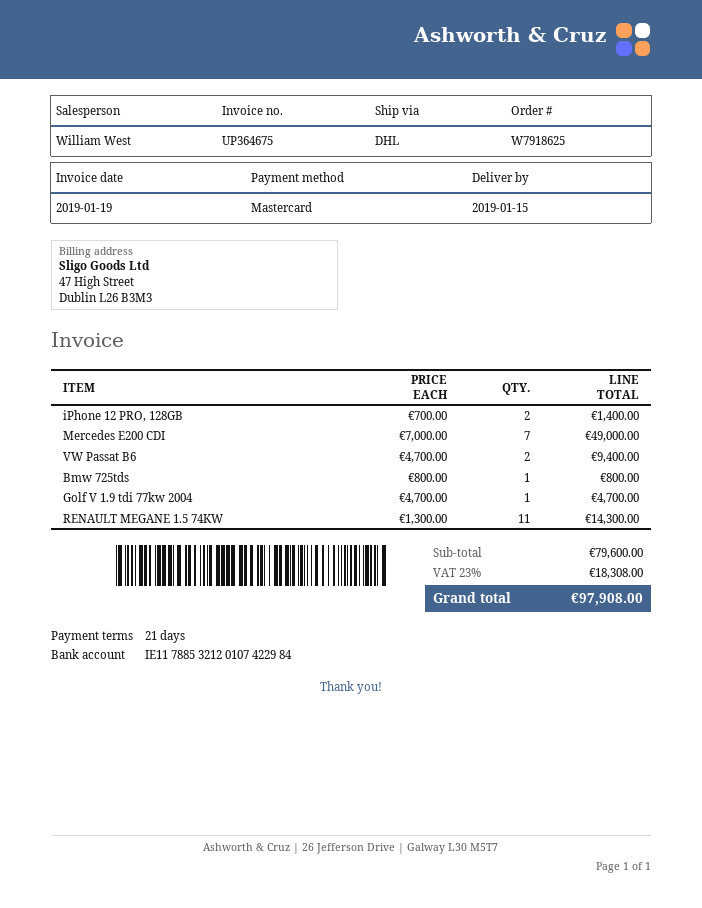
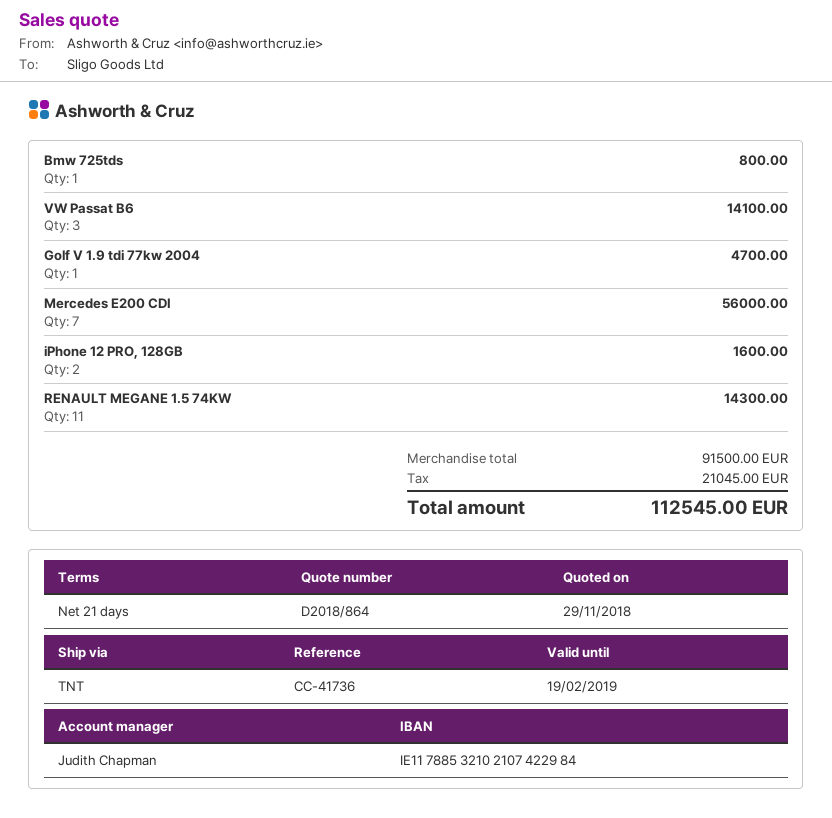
sales rep: William West -> Judith Chapman
bank account: IE11788532120107422984 -> IE11788532102107422984
shipping method: DHL -> TNT
iPhone 12 PRO, 128GB: 2 for 1400.00 -> 2 for 1600.00
Mercedes E200 CDI: 7 for 49000.00 -> 7 for 56000.00
VW Passat B6: 2 for 9400.00 -> 3 for 14100.00
subtotal: 79600.00 -> 91500.00
tax: 18308.00 -> 21045.00
total: 97908.00 -> 112545.00

